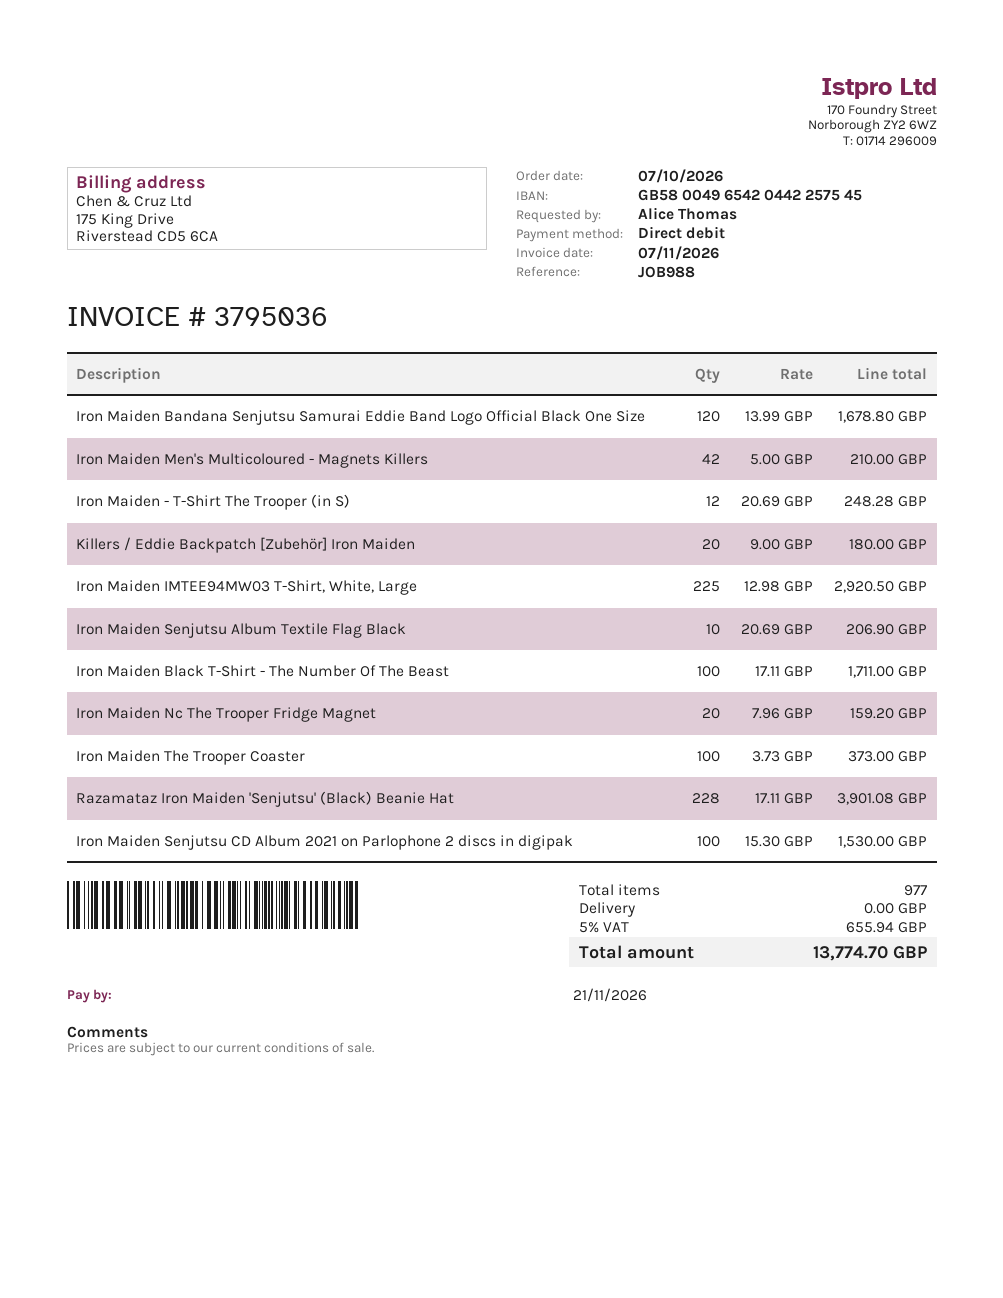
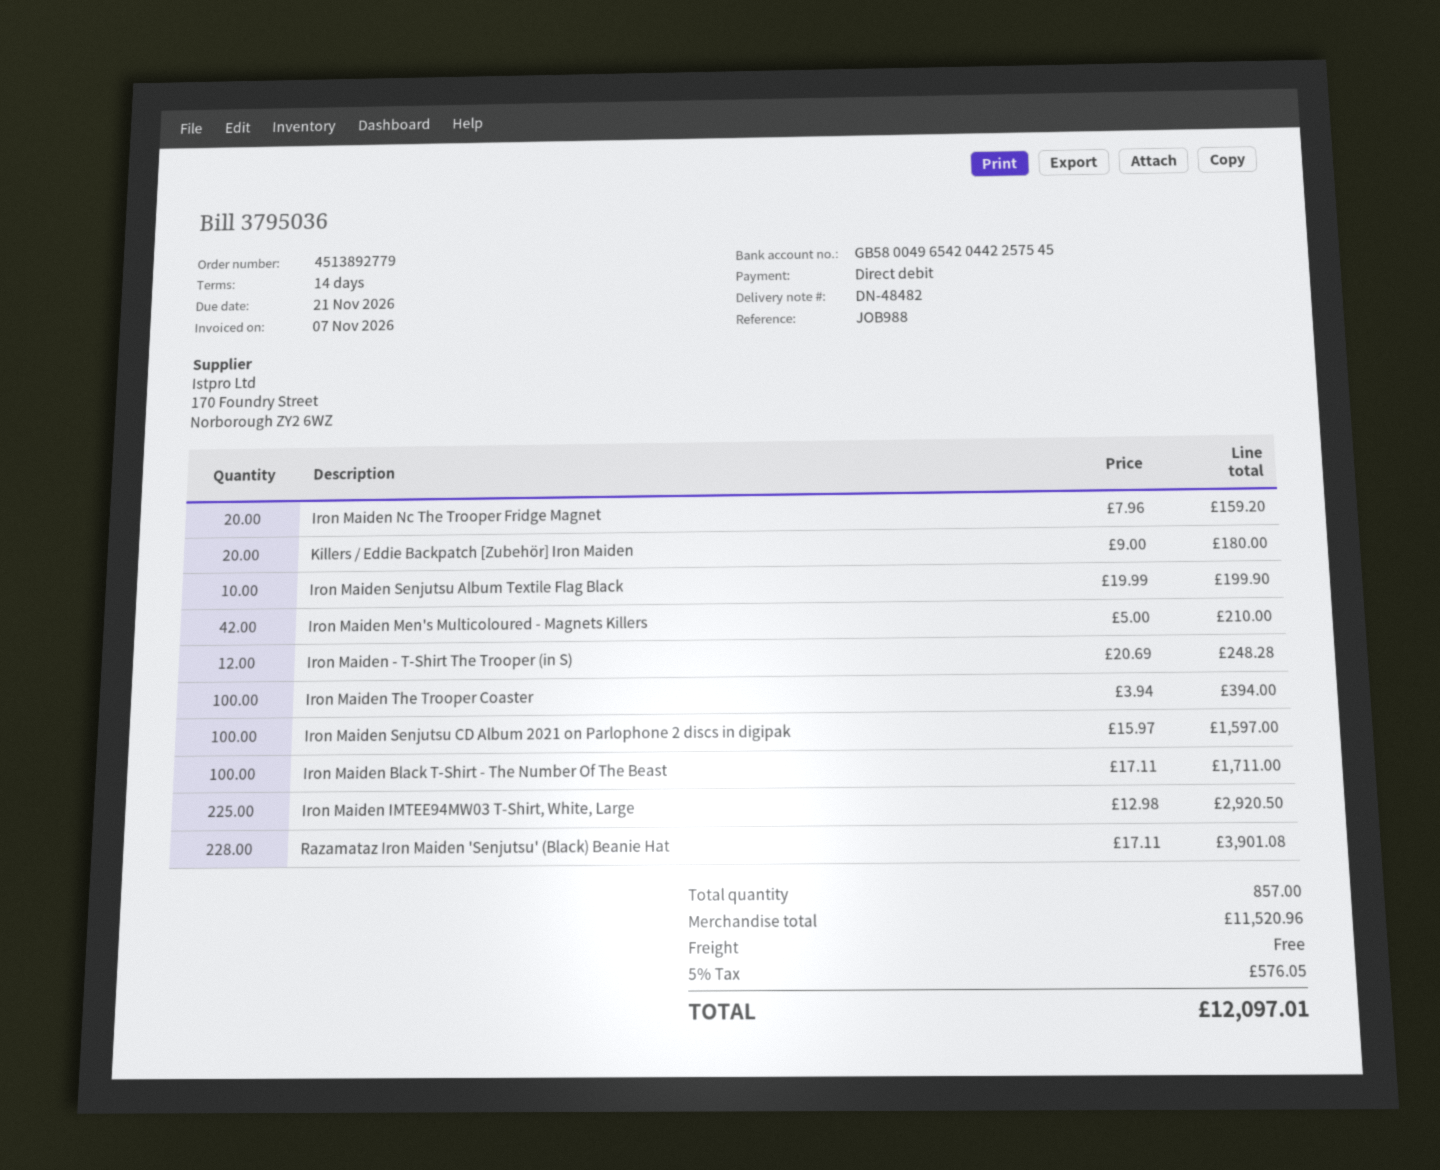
Iron Maiden Bandana Senjutsu Samurai Eddie Band Logo Official Black One Size: 120 x 13.99 = 1678.80 -> none
Iron Maiden Senjutsu Album Textile Flag Black: 10 x 20.69 = 206.90 -> 10 x 19.99 = 199.90
Iron Maiden The Trooper Coaster: 100 x 3.73 = 373.00 -> 100 x 3.94 = 394.00
Iron Maiden Senjutsu CD Album 2021 on Parlophone 2 discs in digipak: 100 x 15.30 = 1530.00 -> 100 x 15.97 = 1597.00
total quantity: 977 -> 857
tax: 5% = 655.94 -> 5% = 576.05
total: 13774.70 -> 12097.01

